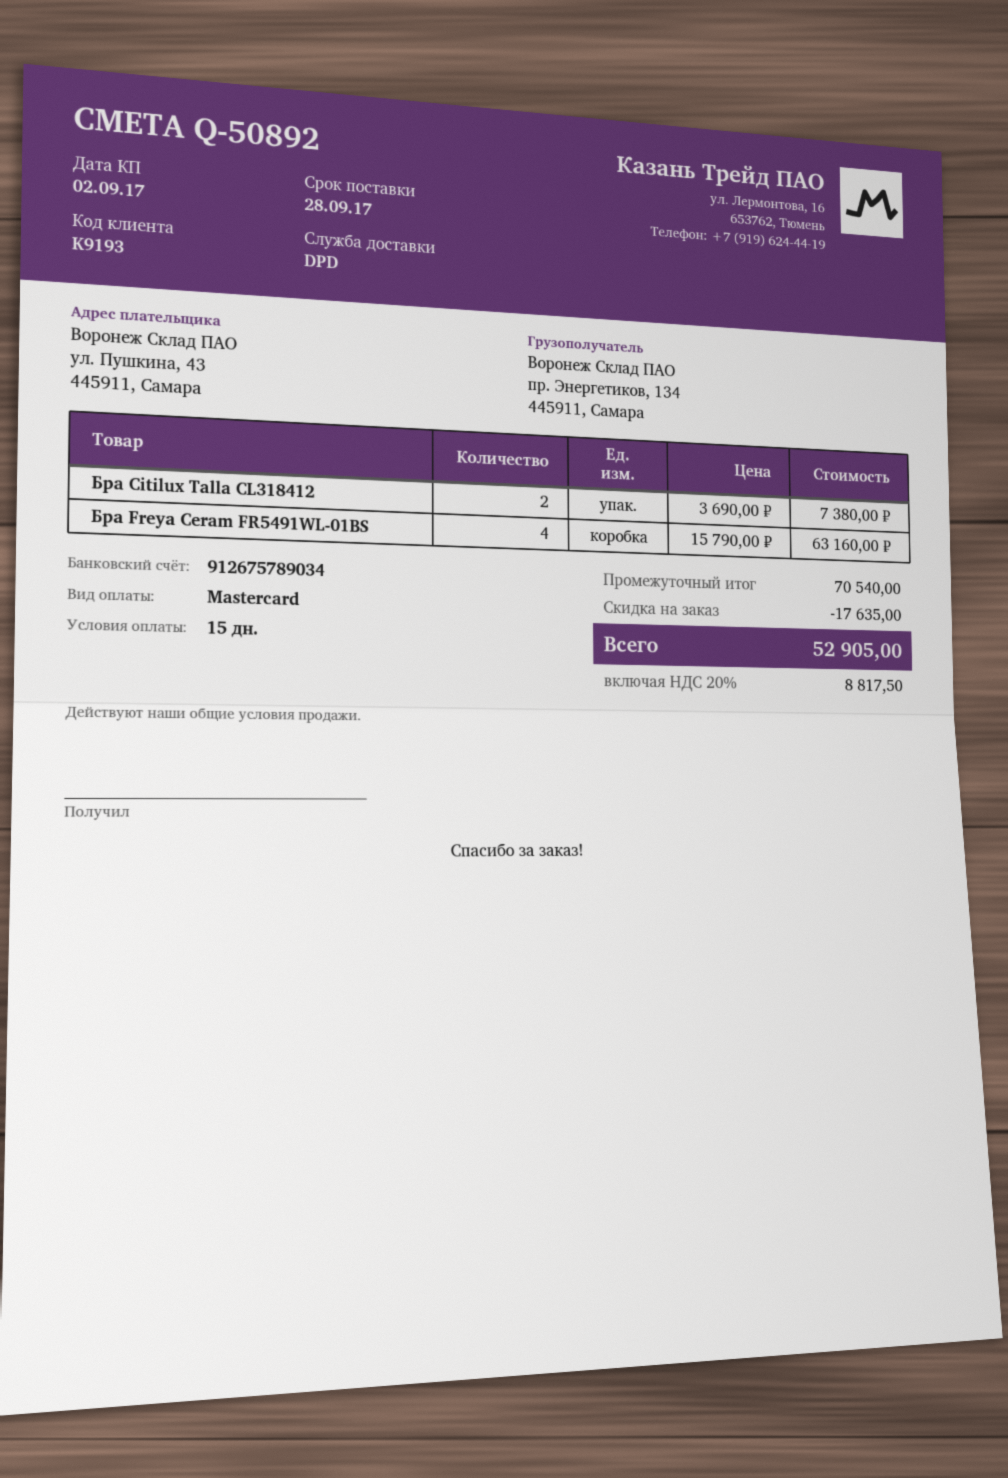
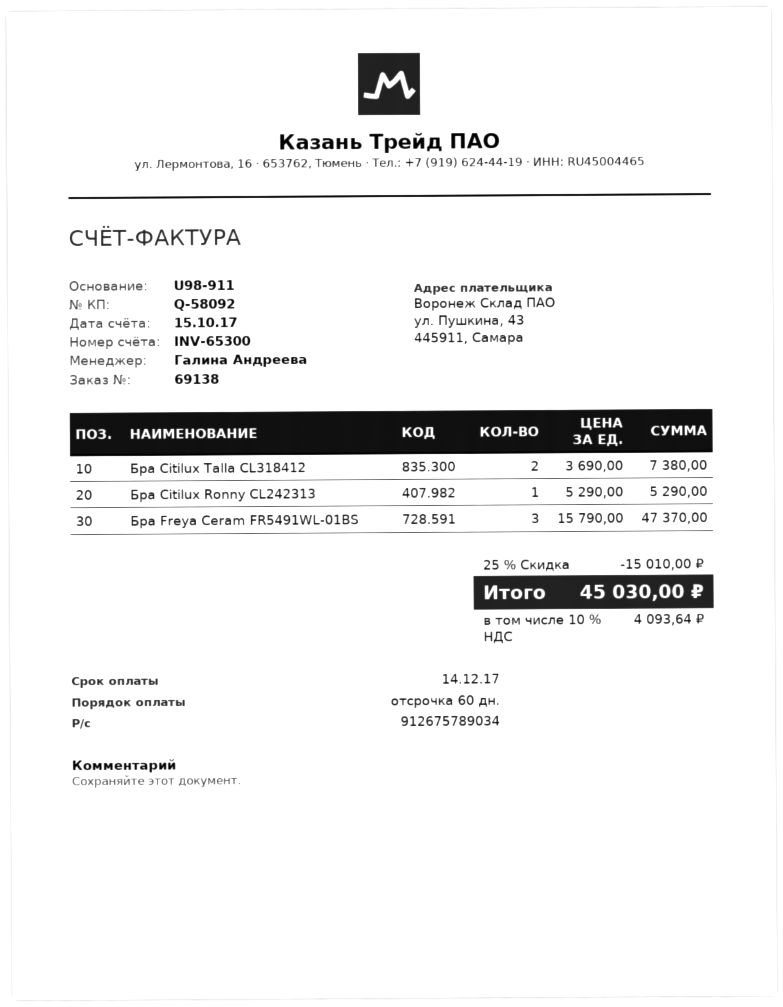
quote number: Q-50892 -> Q-58092
payment terms: 15 days -> 60 days
Бра Freya Ceram FR5491WL-01BS: 4 x 15790.00 = 63160.00 -> 3 x 15790.00 = 47370.00
Бра Citilux Ronny CL242313: none -> 1 x 5290.00 = 5290.00
discount: 17635.00 -> 15010.00
tax: 20% = 8817.50 -> 10% = 4093.64
total: 52905.00 -> 45030.00

